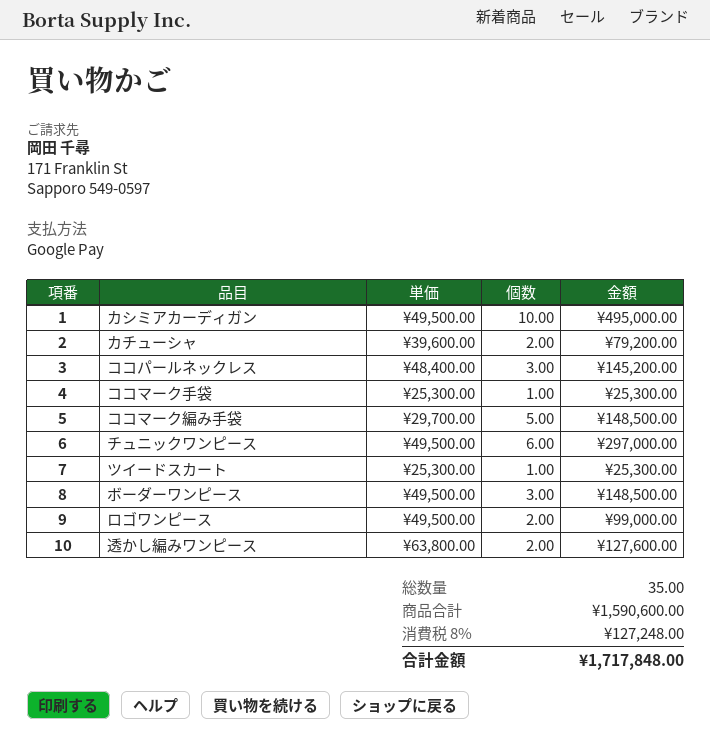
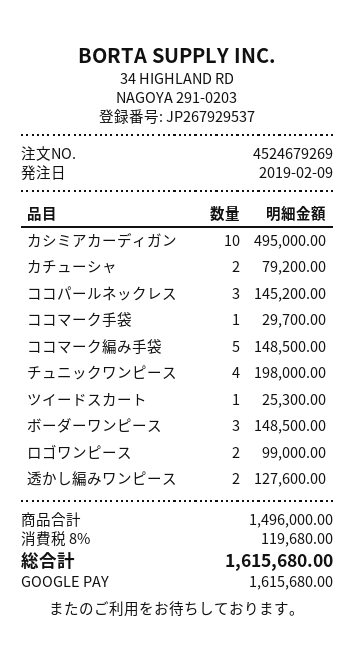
ココマーク手袋: 1 for 25300.00 -> 1 for 29700.00
チュニックワンピース: 6 for 297000.00 -> 4 for 198000.00
subtotal: 1590600.00 -> 1496000.00
tax: 8% = 127248.00 -> 8% = 119680.00
total: 1717848.00 -> 1615680.00

